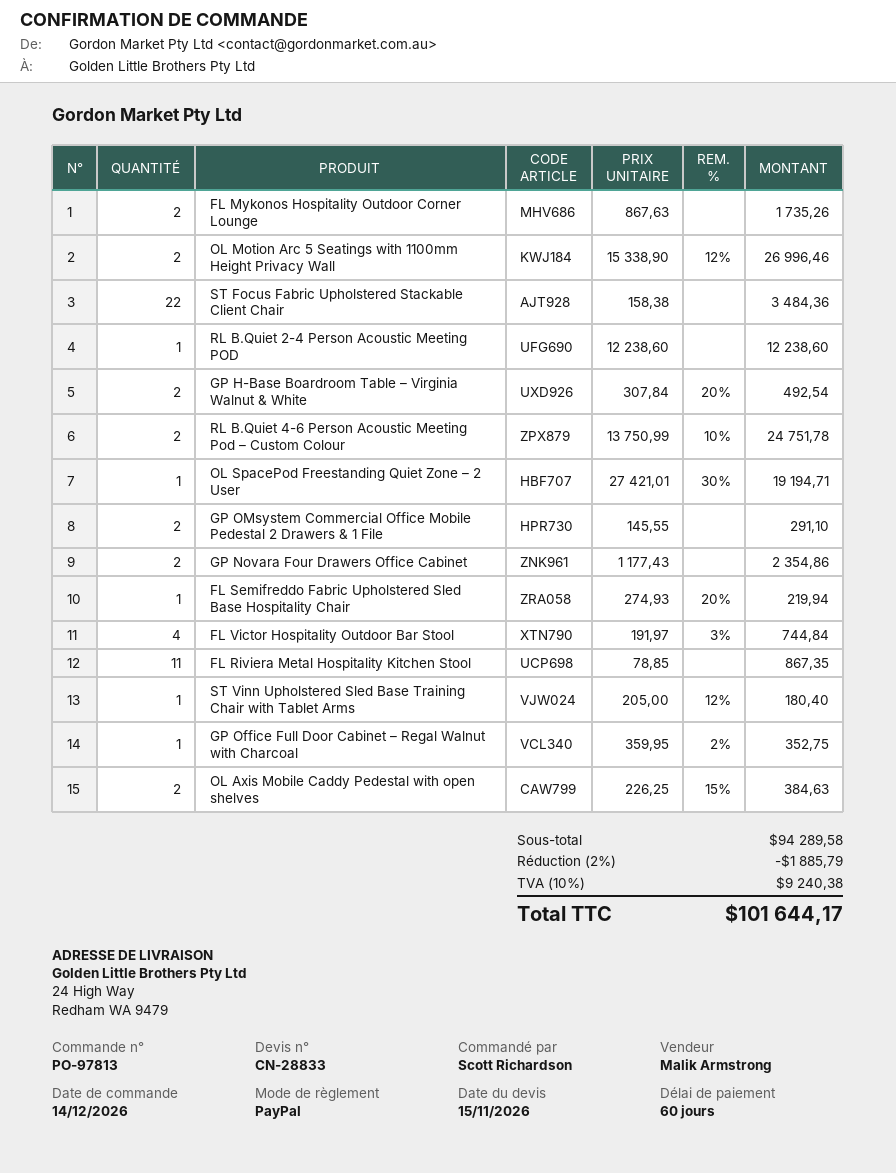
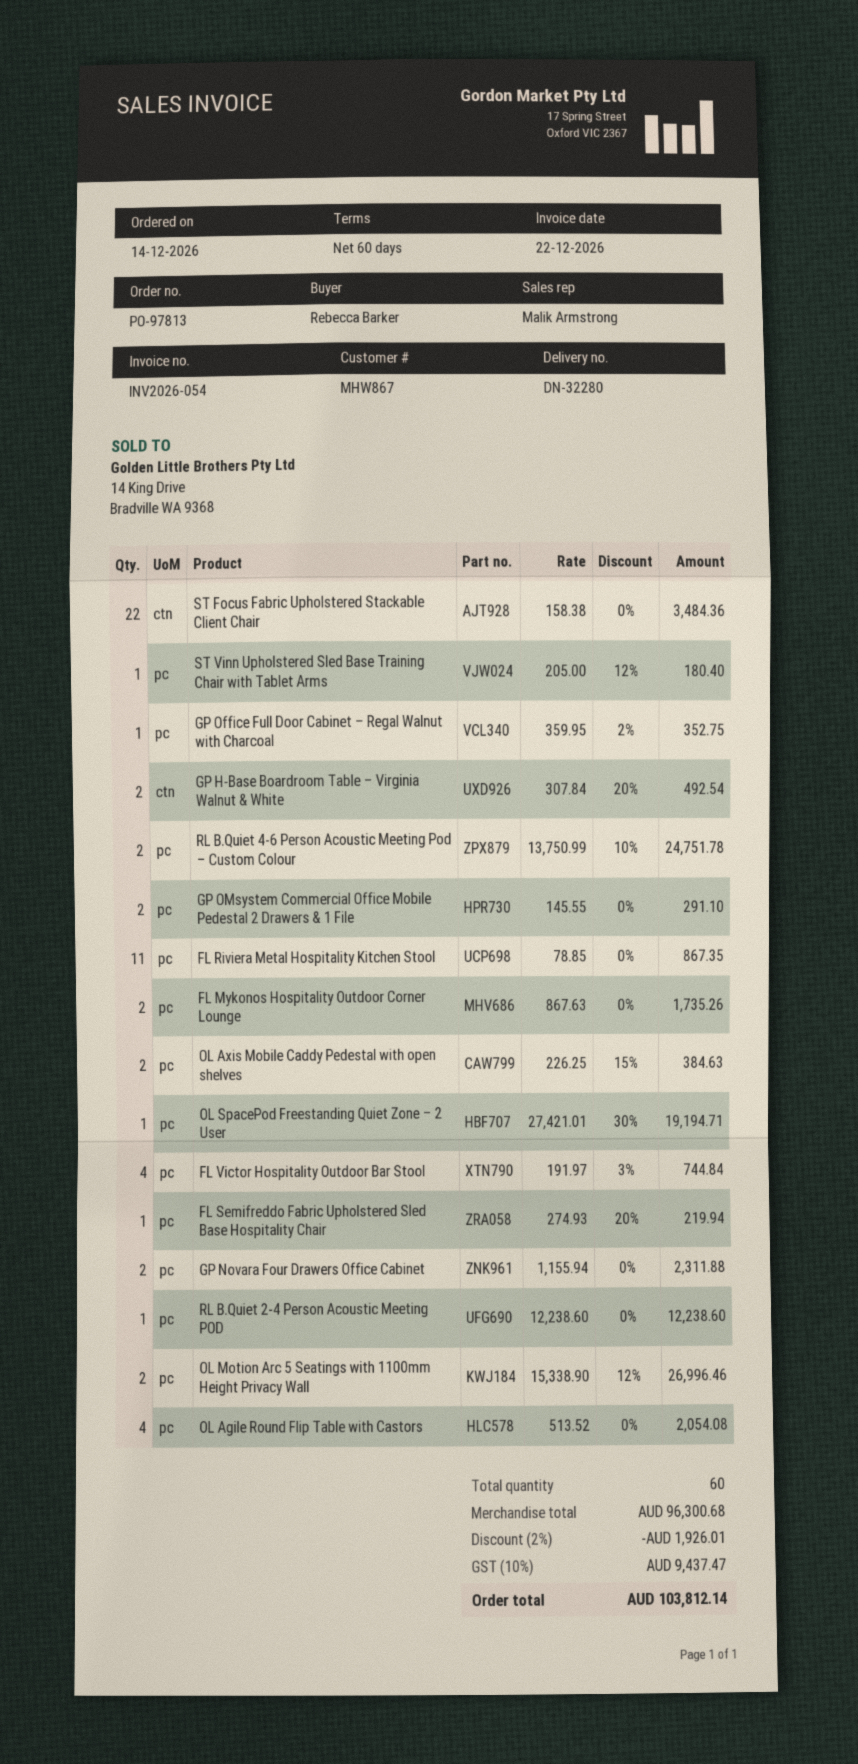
ordered by: Scott Richardson -> Rebecca Barker
GP Novara Four Drawers Office Cabinet: 2 x 1177.43 = 2354.86 -> 2 x 1155.94 = 2311.88
OL Agile Round Flip Table with Castors: none -> 4 x 513.52 = 2054.08
subtotal: 94289.58 -> 96300.68
discount: 2% = 1885.79 -> 2% = 1926.01
tax: 10% = 9240.38 -> 10% = 9437.47
total: 101644.17 -> 103812.14

